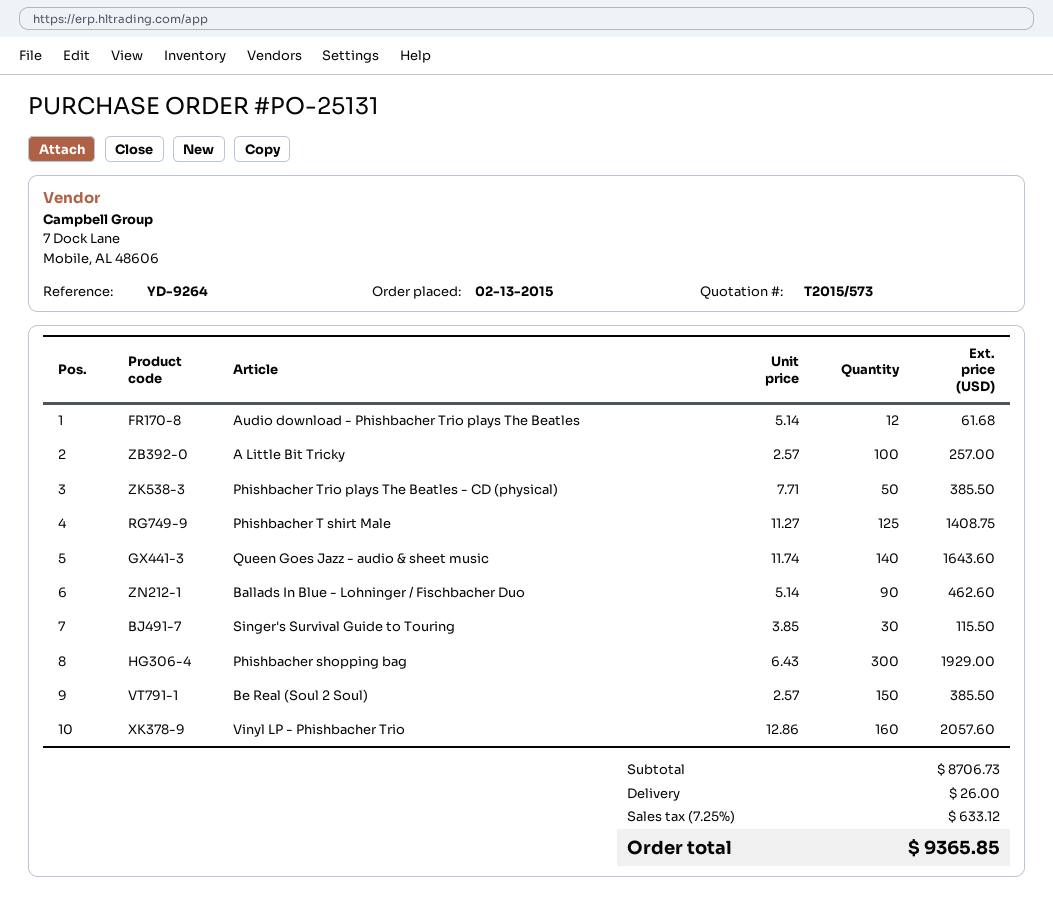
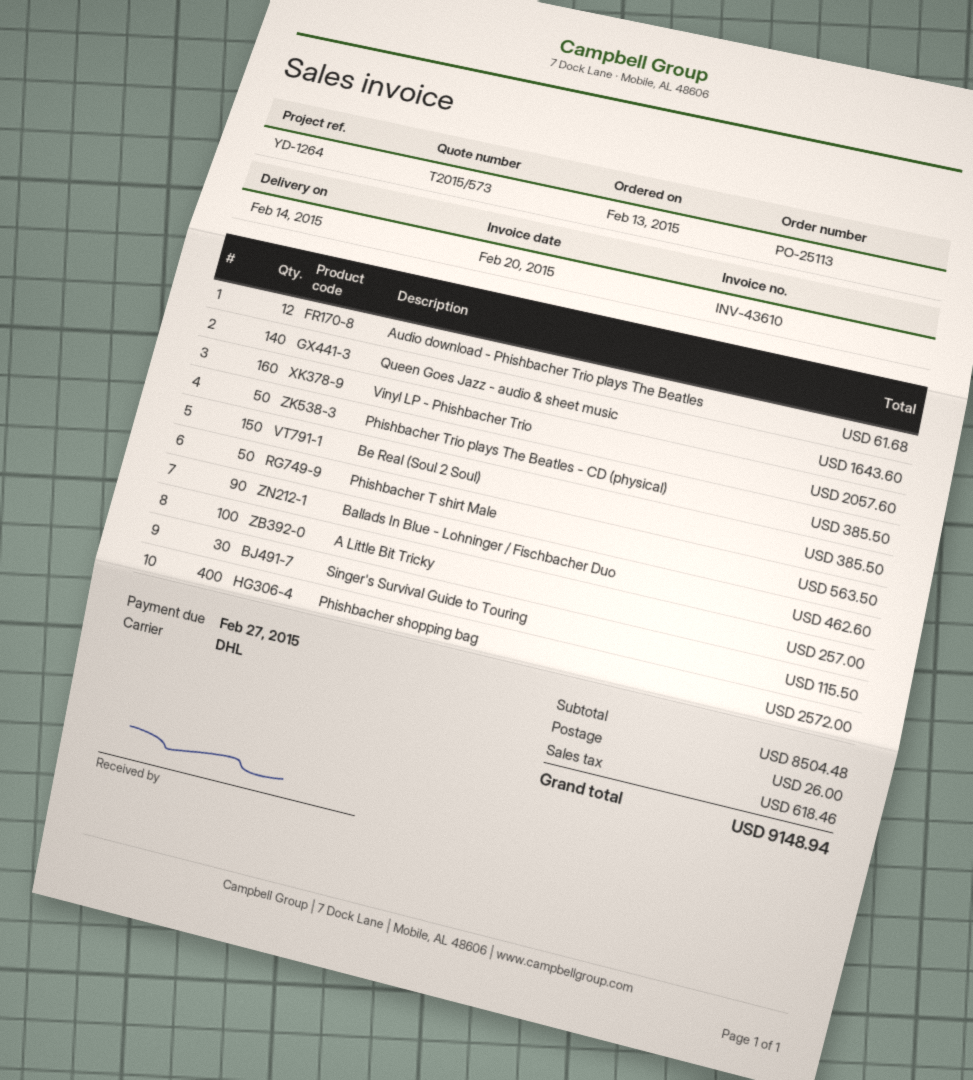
order number: PO-25131 -> PO-25113
reference: YD-9264 -> YD-1264
Phishbacher T shirt Male: 125 for 1408.75 -> 50 for 563.50
Phishbacher shopping bag: 300 for 1929.00 -> 400 for 2572.00
subtotal: 8706.73 -> 8504.48
tax: 633.12 -> 618.46
total: 9365.85 -> 9148.94

